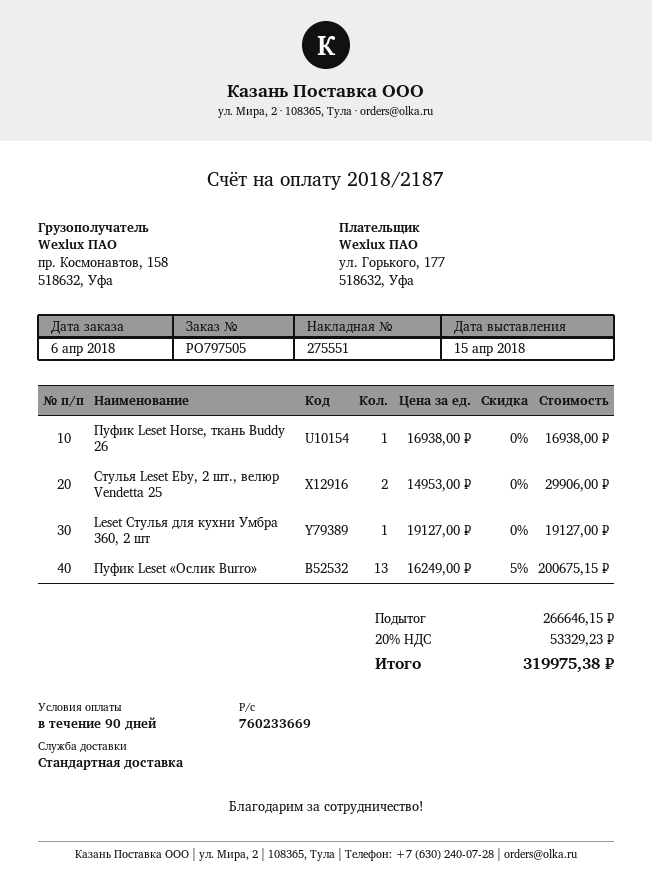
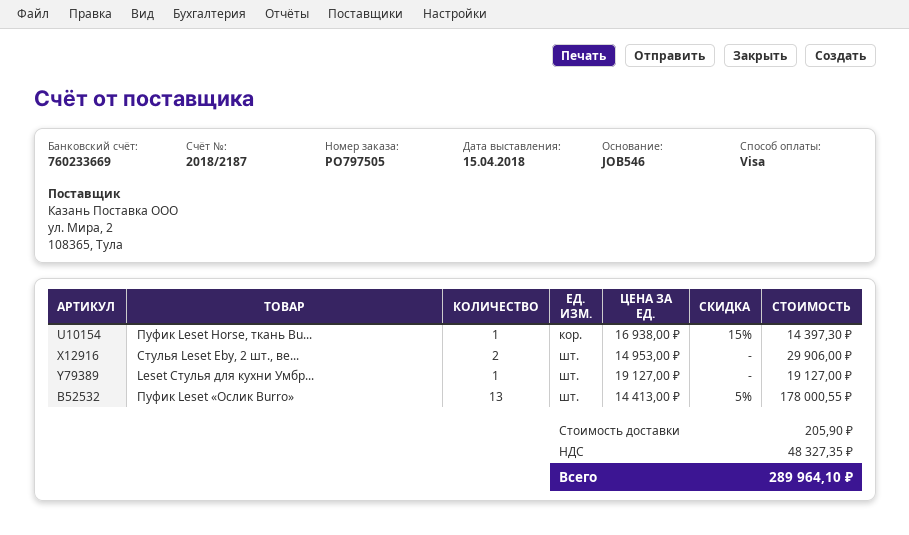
Пуфик Leset Horse, ткань Buddy 26: 1 x 16938.00 = 16938.00 -> 1 x 16938.00 - 15% = 14397.30
Пуфик Leset «Ослик Burro»: 13 x 16249.00 - 5% = 200675.15 -> 13 x 14413.00 - 5% = 178000.55
shipping: none -> 205.90
tax: 53329.23 -> 48327.35
total: 319975.38 -> 289964.10

